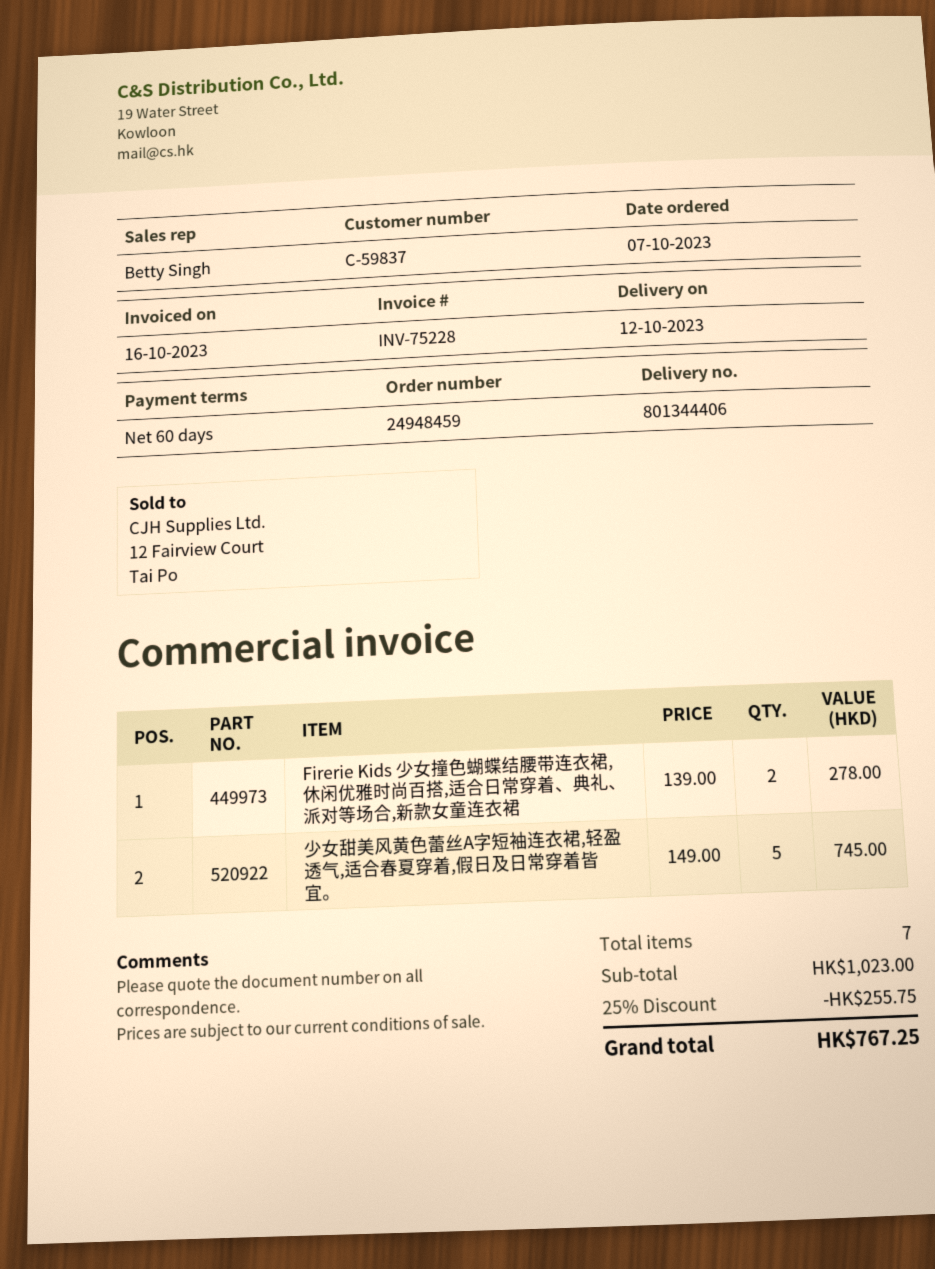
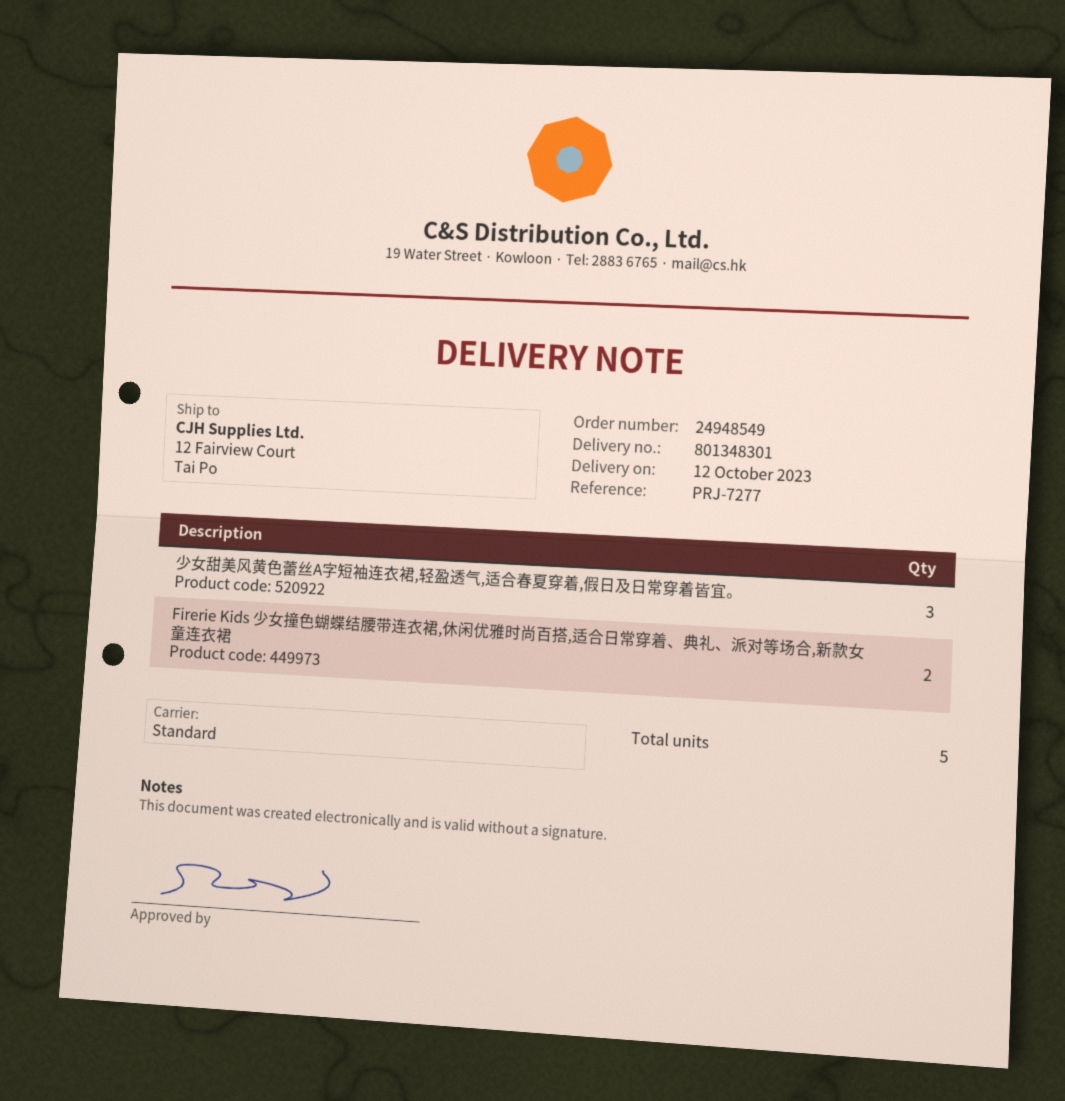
order number: 24948459 -> 24948549
delivery note number: 801344406 -> 801348301
少女甜美风黄色蕾丝A字短袖连衣裙,轻盈透气,适合春夏穿着,假日及日常穿着皆宜。: 5 -> 3
total quantity: 7 -> 5

